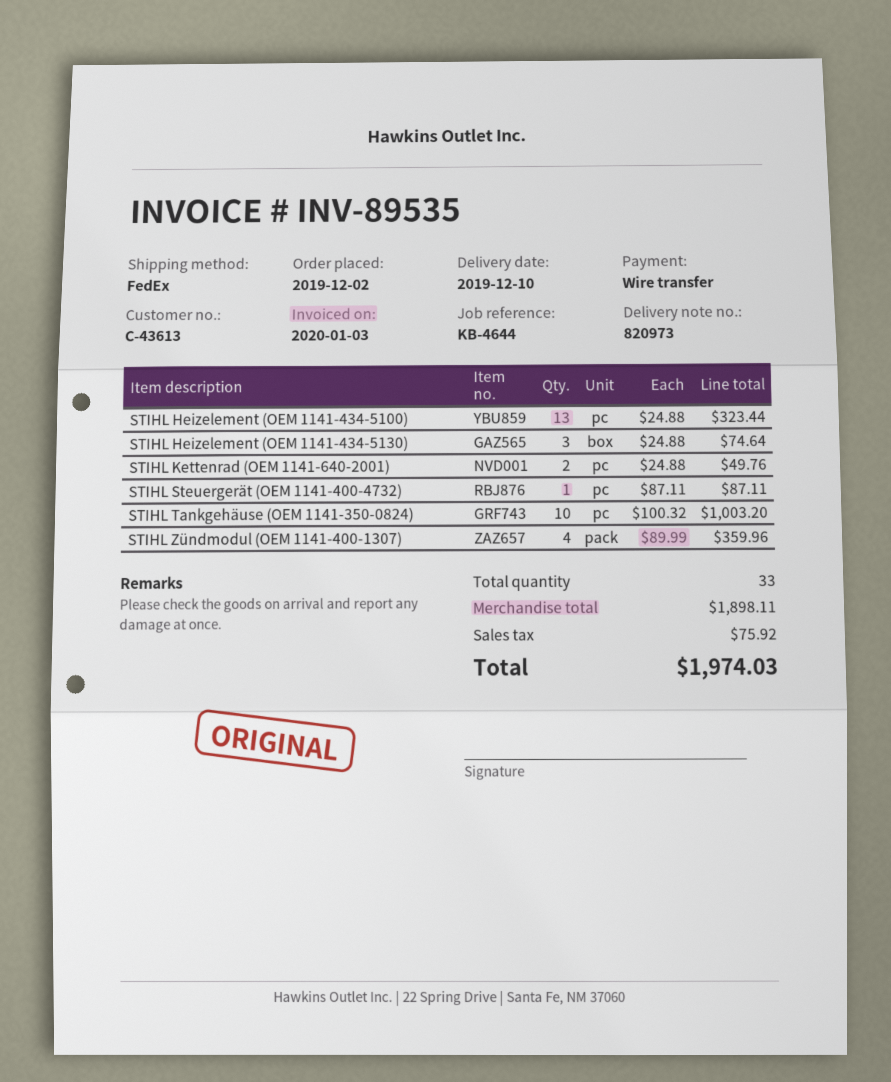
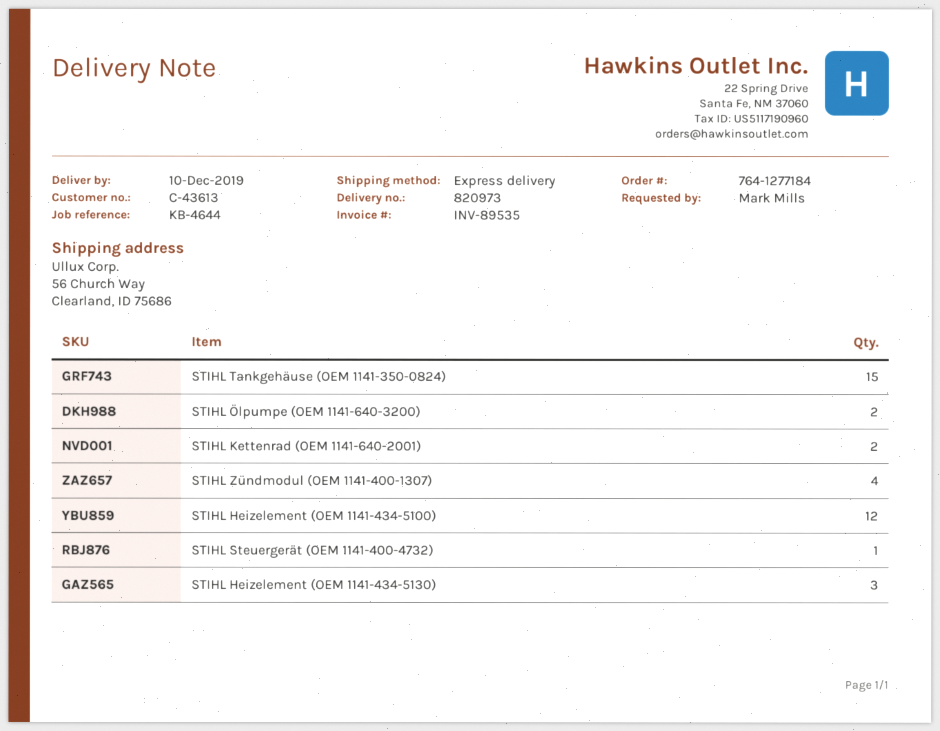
shipping method: FedEx -> express
STIHL Heizelement (OEM 1141-434-5100): 13 -> 12
STIHL Tankgehäuse (OEM 1141-350-0824): 10 -> 15
STIHL Ölpumpe (OEM 1141-640-3200): none -> 2

